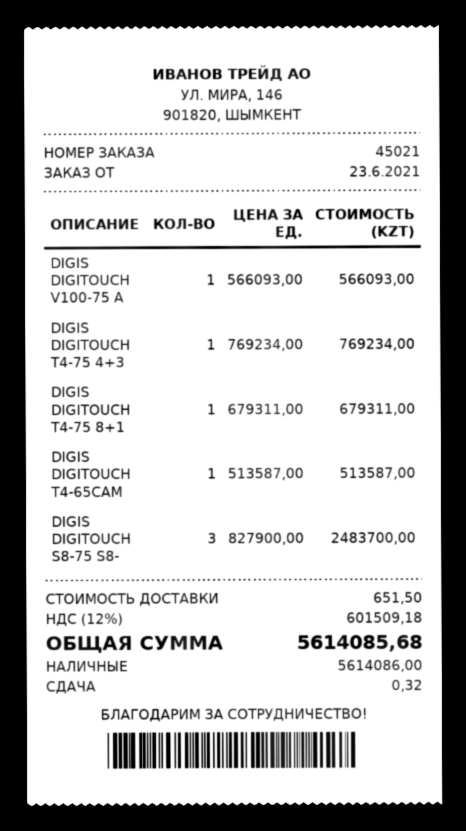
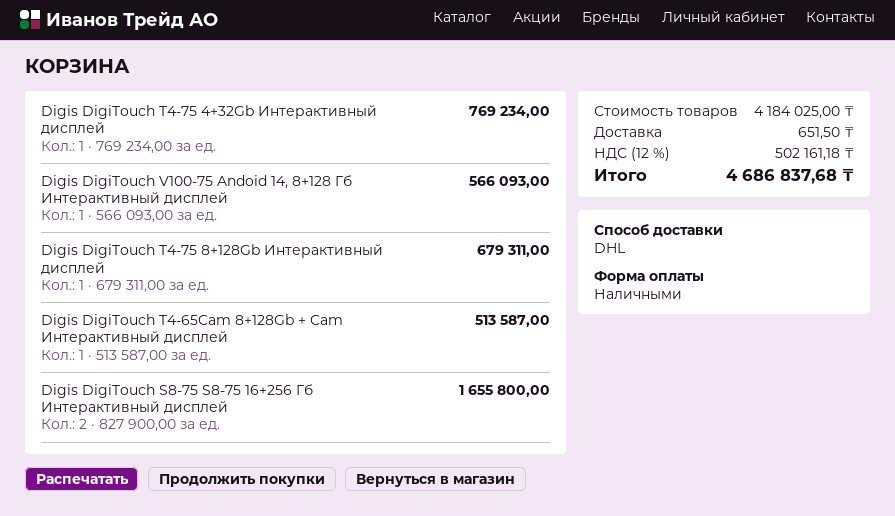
DIGIS DIGITOUCH S8-75 S8-: 3 x 827900.00 = 2483700.00 -> 2 x 827900.00 = 1655800.00
tax: 12% = 601509.18 -> 12% = 502161.18
total: 5614085.68 -> 4686837.68

